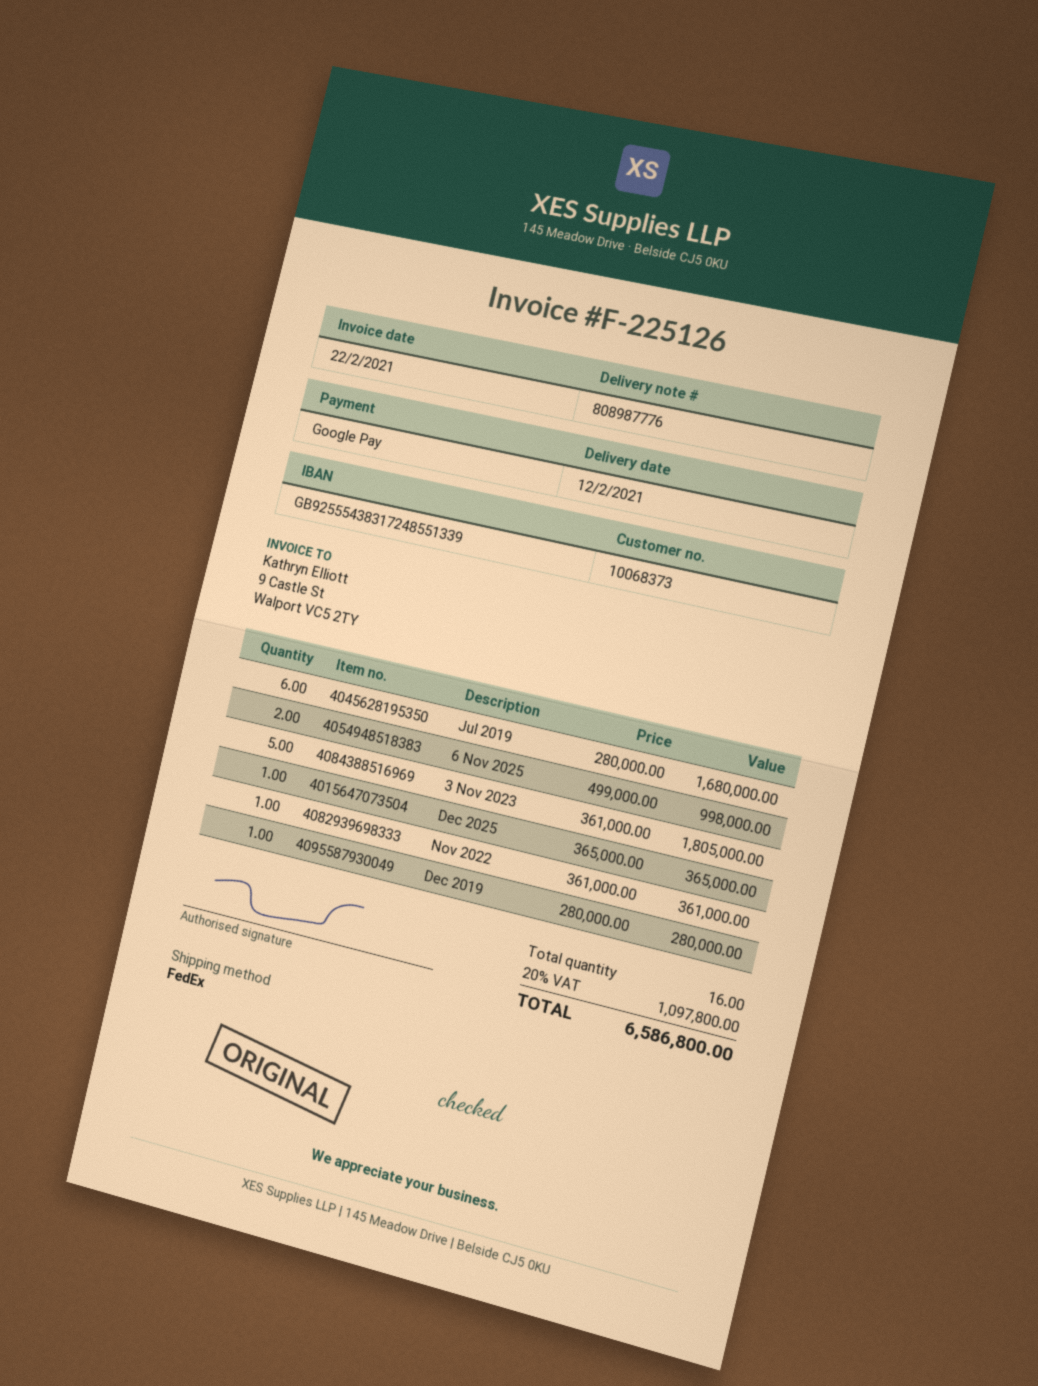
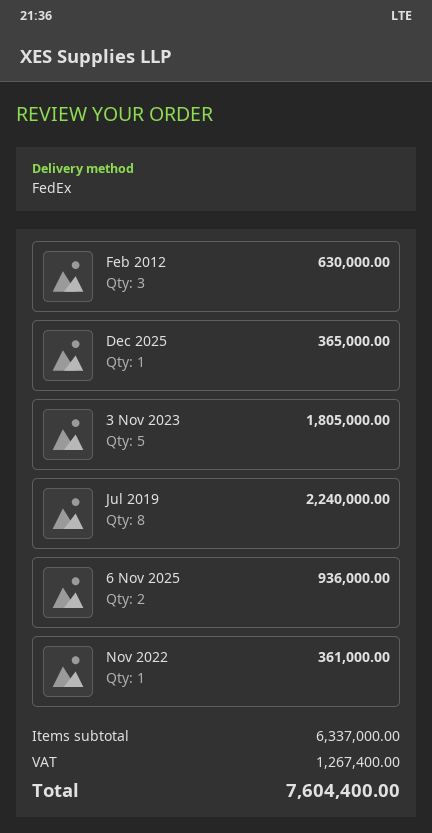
Jul 2019: 6 for 1680000.00 -> 8 for 2240000.00
6 Nov 2025: 2 for 998000.00 -> 2 for 936000.00
Dec 2019: 1 for 280000.00 -> none
Feb 2012: none -> 3 for 630000.00
tax: 1097800.00 -> 1267400.00
total: 6586800.00 -> 7604400.00

